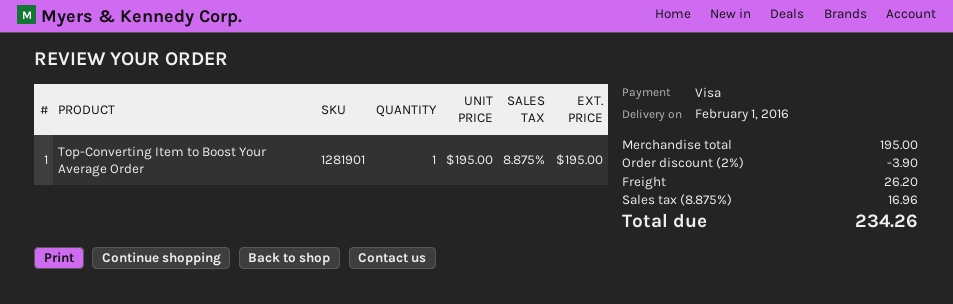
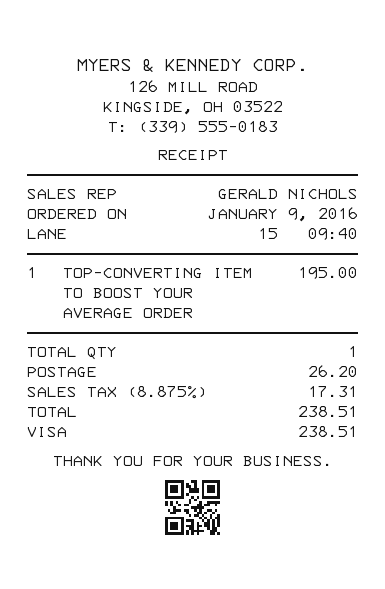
discount: 2% = 3.90 -> none
tax: 8.875% = 16.96 -> 8.875% = 17.31
total: 234.26 -> 238.51

